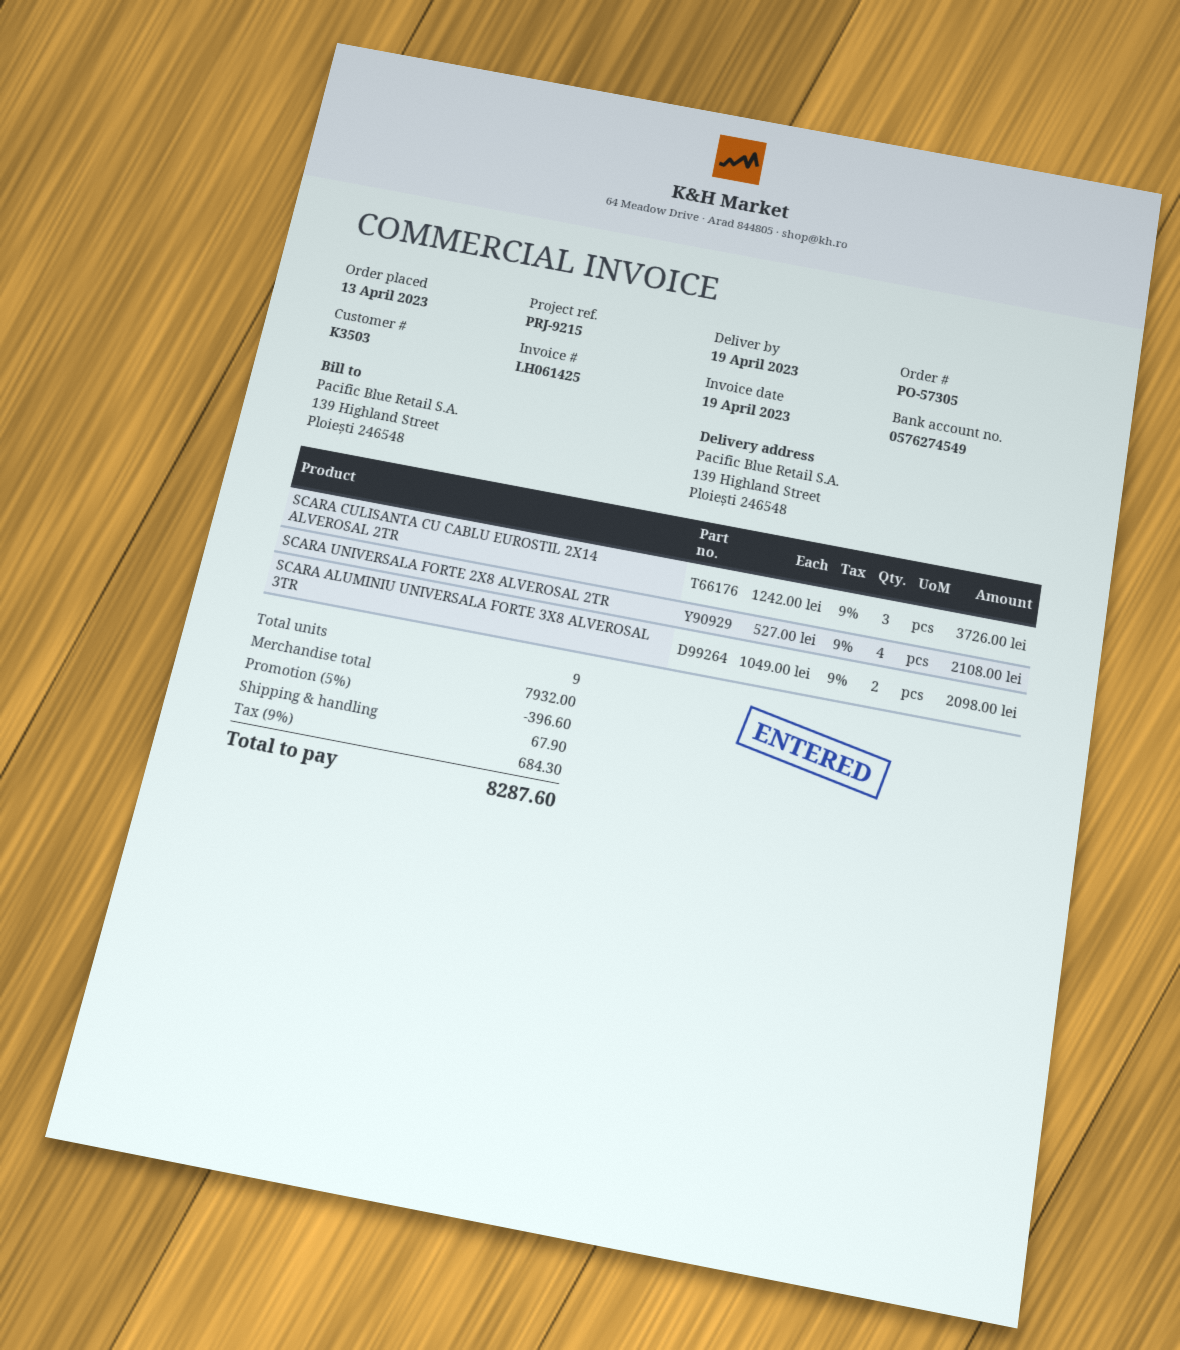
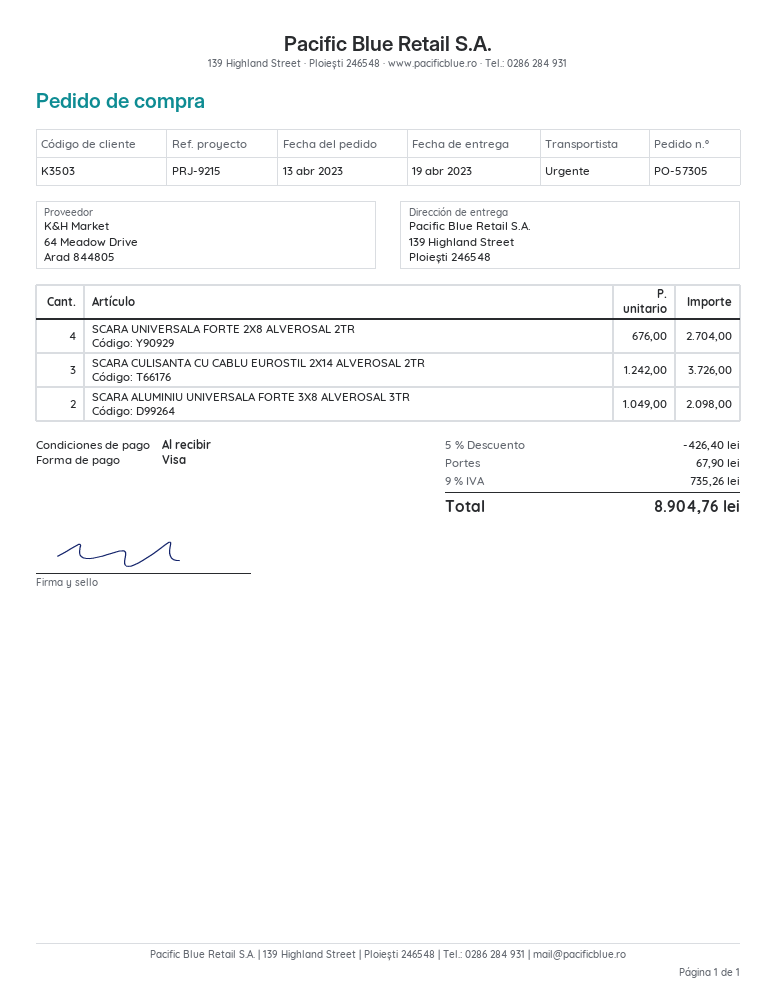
SCARA UNIVERSALA FORTE 2X8 ALVEROSAL 2TR: 4 x 527.00 = 2108.00 -> 4 x 676.00 = 2704.00
discount: 5% = 396.60 -> 5% = 426.40
tax: 9% = 684.30 -> 9% = 735.26
total: 8287.60 -> 8904.76

